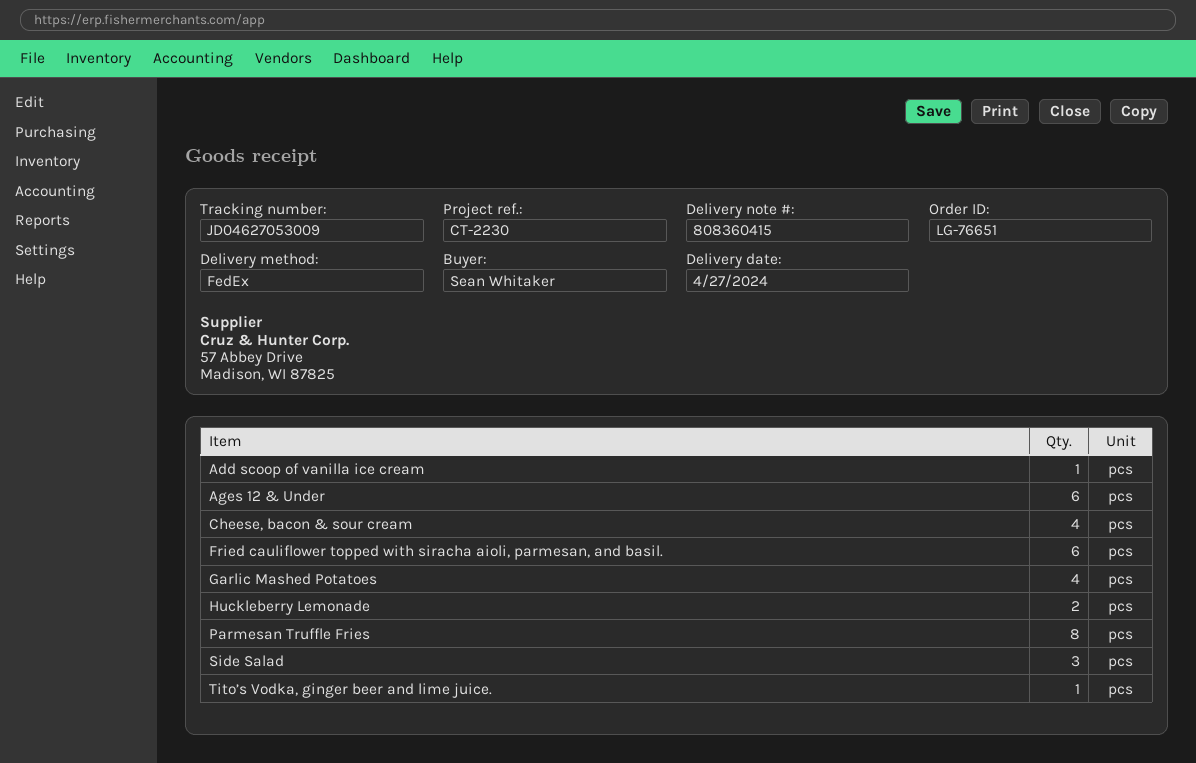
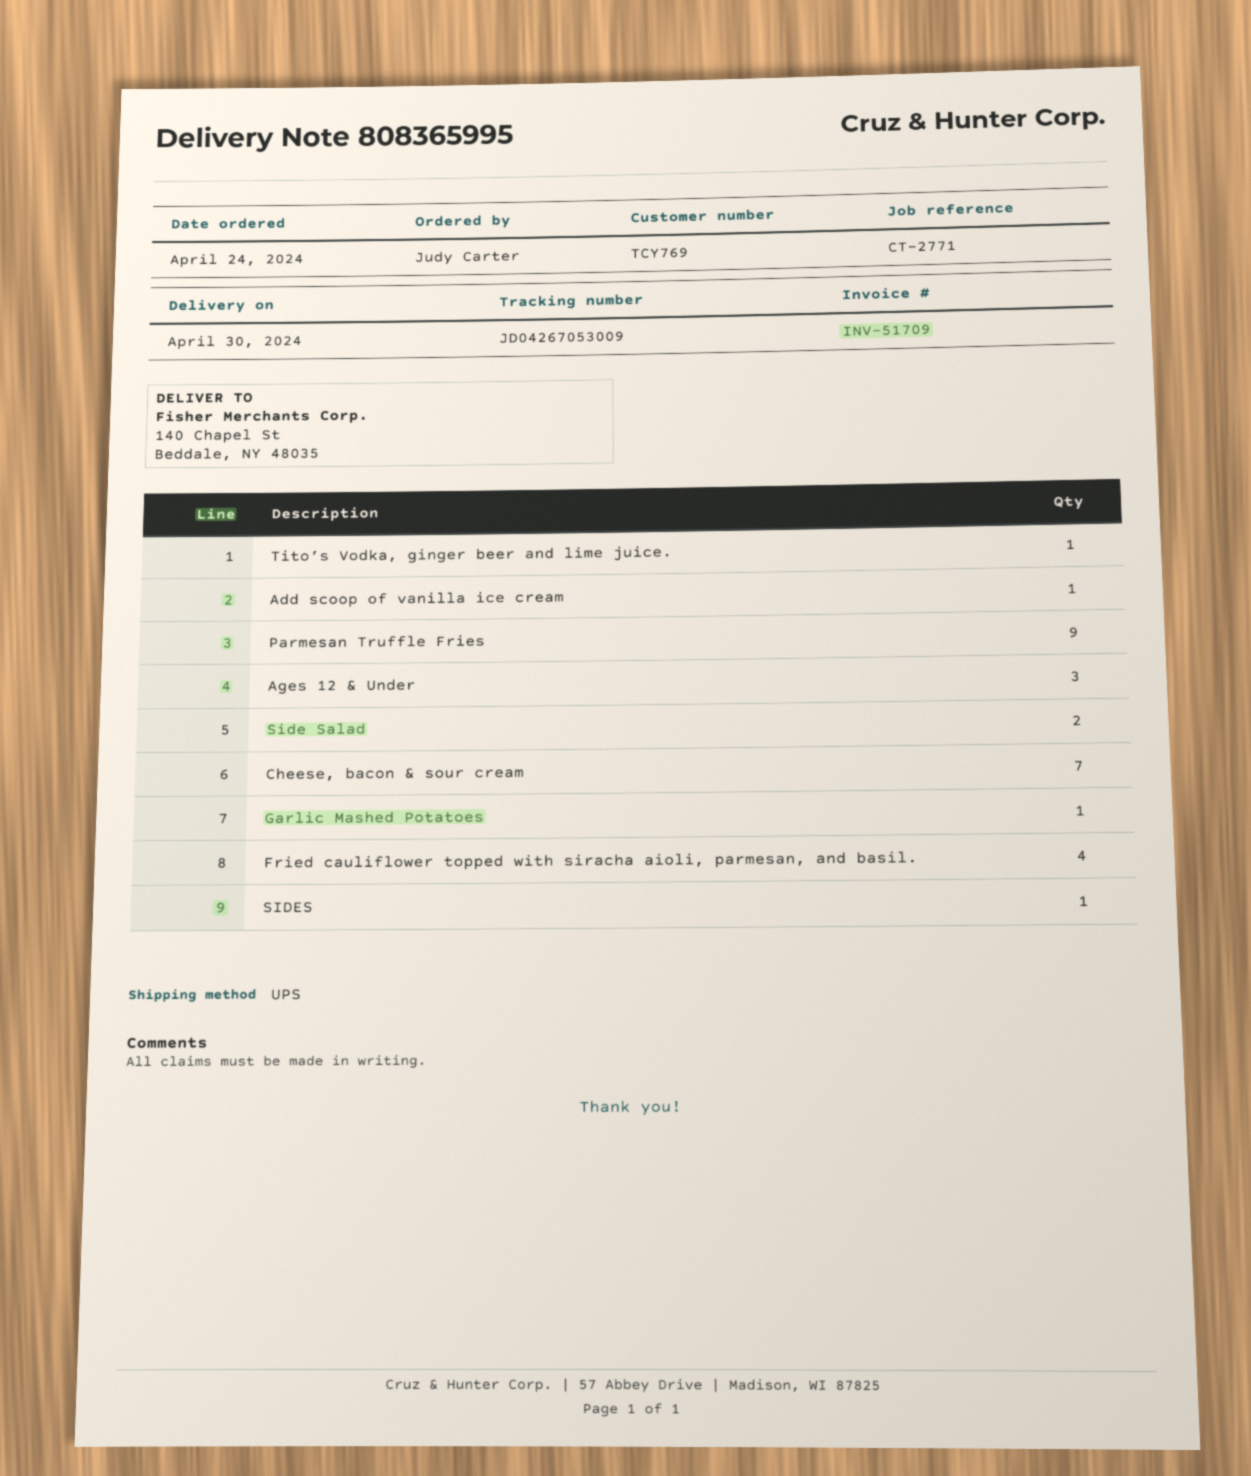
delivery note number: 808360415 -> 808365995
delivery date: 2024-04-27 -> 2024-04-30
reference: CT-2230 -> CT-2771
ordered by: Sean Whitaker -> Judy Carter
shipping method: FedEx -> UPS
tracking number: JD04627053009 -> JD04267053009
Ages 12 & Under: 6 -> 3
Cheese, bacon & sour cream: 4 -> 7
Fried cauliflower topped with siracha aioli, parmesan, and basil.: 6 -> 4
Garlic Mashed Potatoes: 4 -> 1
Huckleberry Lemonade: 2 -> none
Parmesan Truffle Fries: 8 -> 9
Side Salad: 3 -> 2
SIDES: none -> 1

